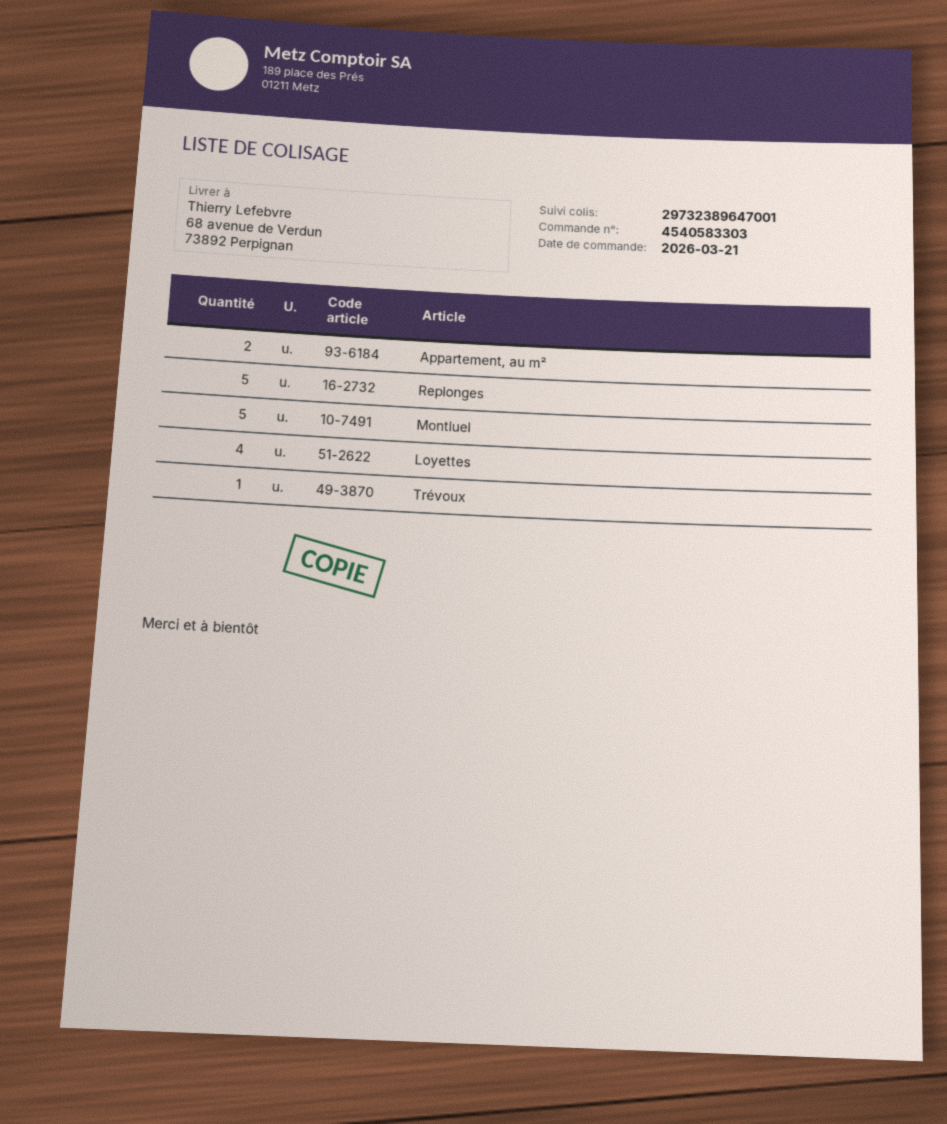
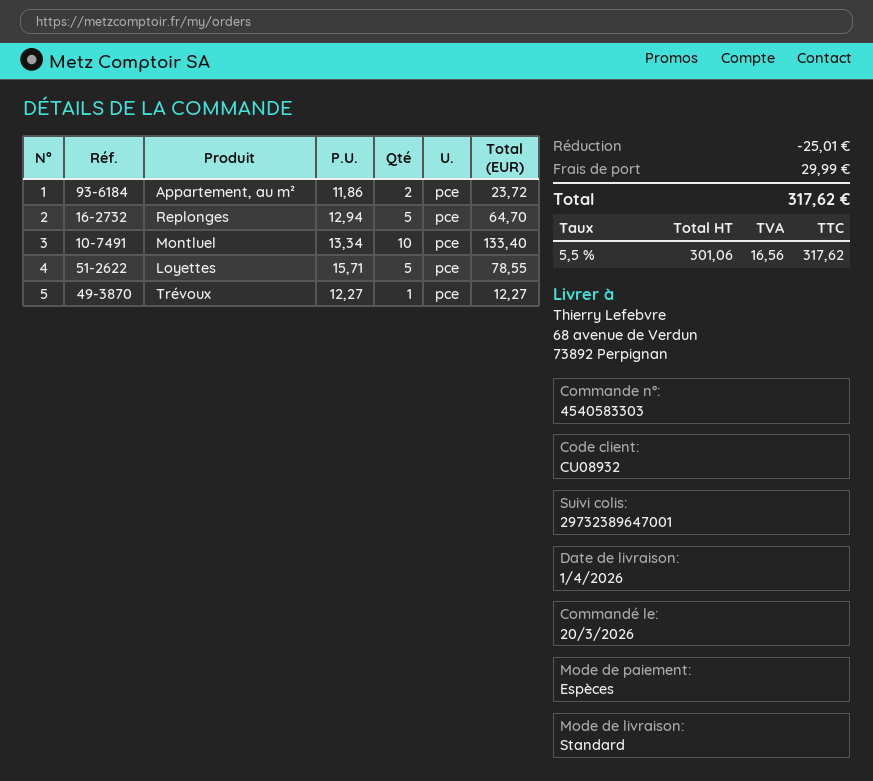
order date: 2026-03-21 -> 2026-03-20
Montluel: 5 -> 10
Loyettes: 4 -> 5

